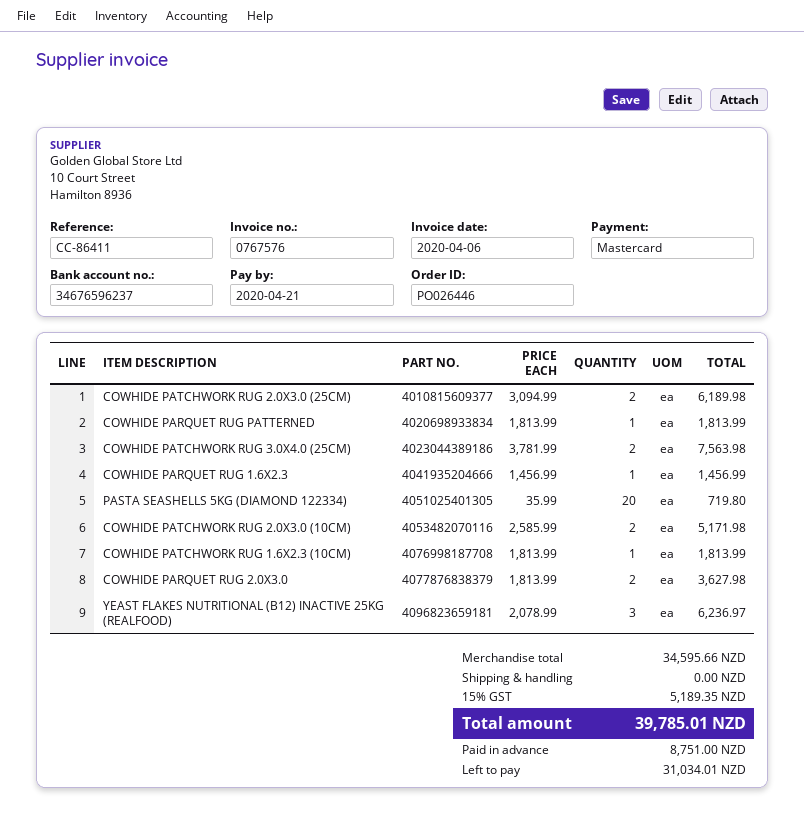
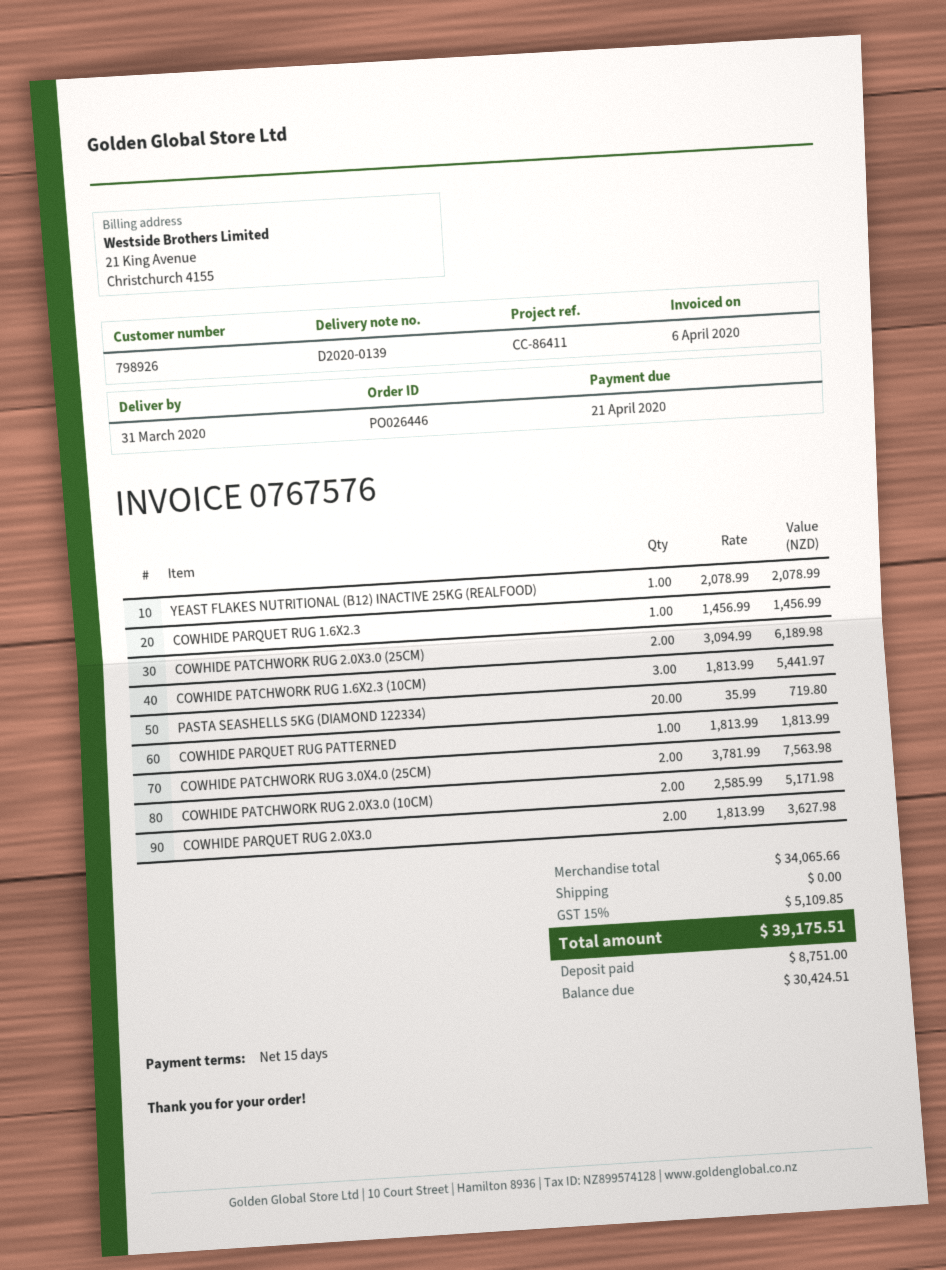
COWHIDE PATCHWORK RUG 1.6X2.3 (10CM): 1 x 1813.99 = 1813.99 -> 3 x 1813.99 = 5441.97
YEAST FLAKES NUTRITIONAL (B12) INACTIVE 25KG (REALFOOD): 3 x 2078.99 = 6236.97 -> 1 x 2078.99 = 2078.99
subtotal: 34595.66 -> 34065.66
tax: 15% = 5189.35 -> 15% = 5109.85
total: 39785.01 -> 39175.51
balance: 31034.01 -> 30424.51

